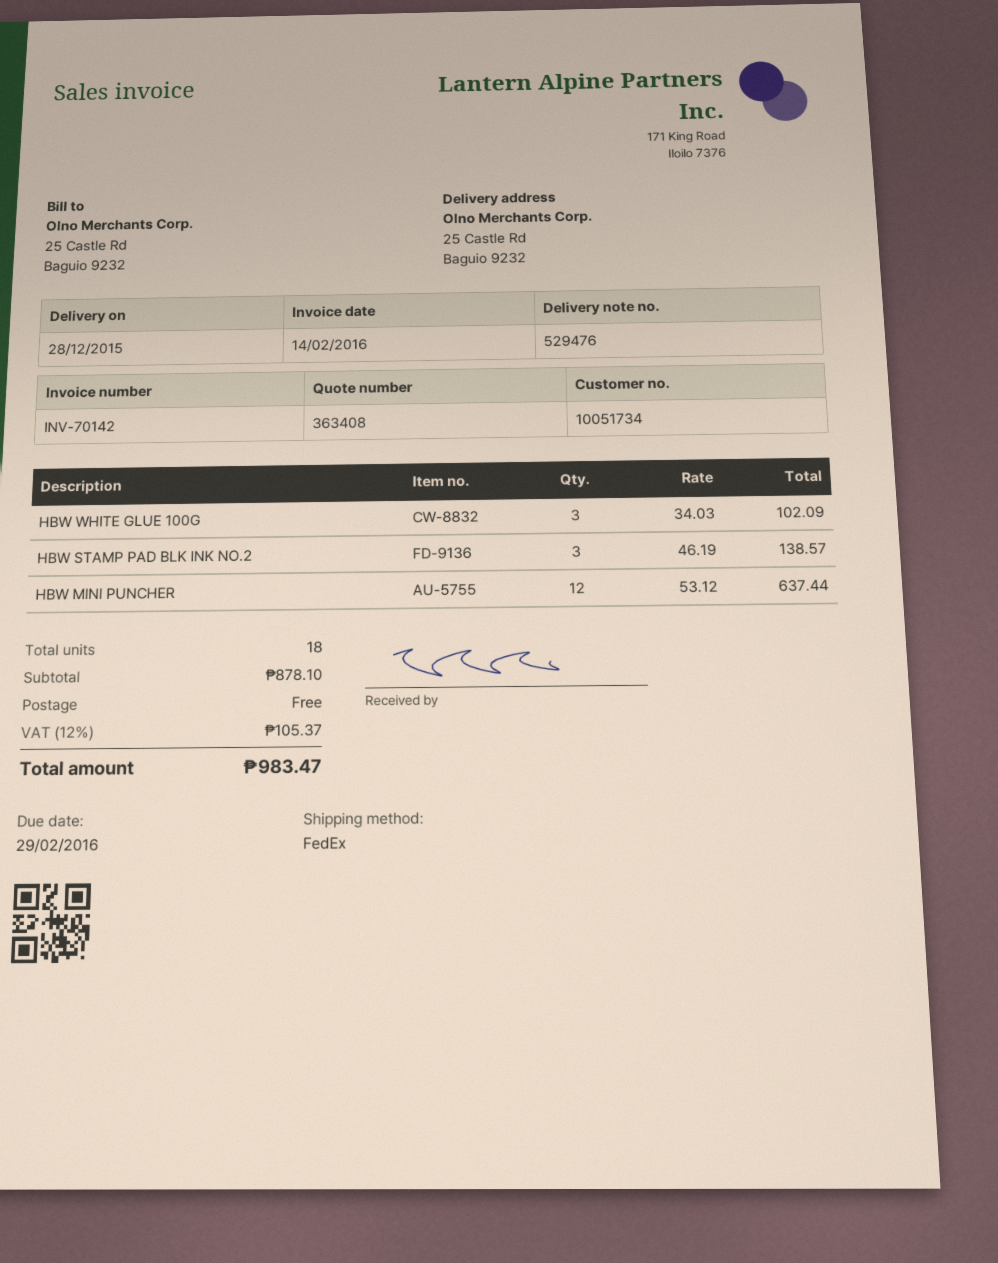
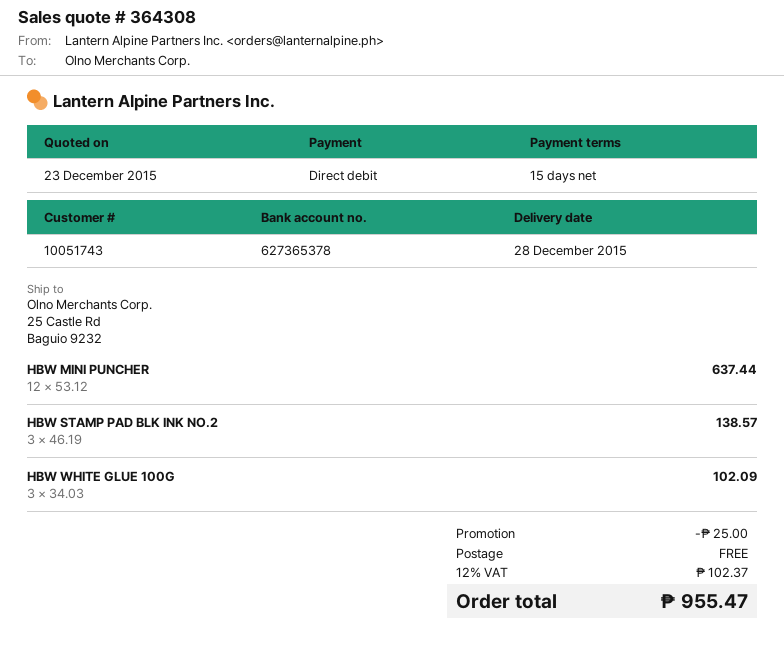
quote number: 363408 -> 364308
customer number: 10051734 -> 10051743
discount: none -> 25.00
tax: 12% = 105.37 -> 12% = 102.37
total: 983.47 -> 955.47

